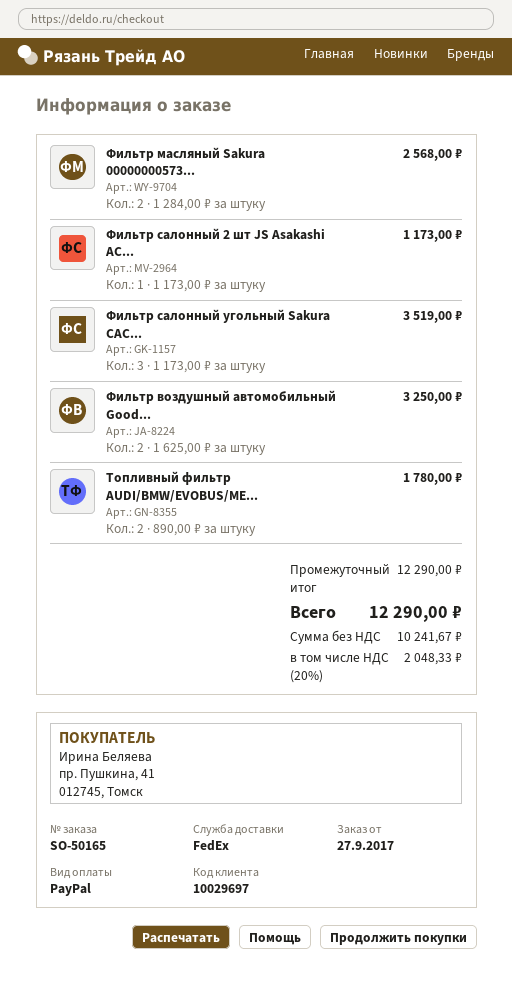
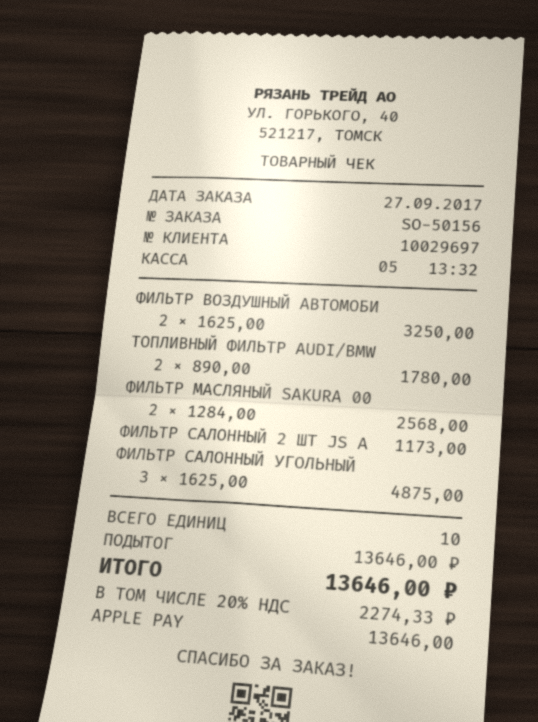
order number: SO-50165 -> SO-50156
payment method: PayPal -> Apple Pay
Фильтр салонный угольный Sakura CAC...: 3 x 1173.00 = 3519.00 -> 3 x 1625.00 = 4875.00
subtotal: 12290.00 -> 13646.00
tax: 20% = 2048.33 -> 20% = 2274.33
total: 12290.00 -> 13646.00

